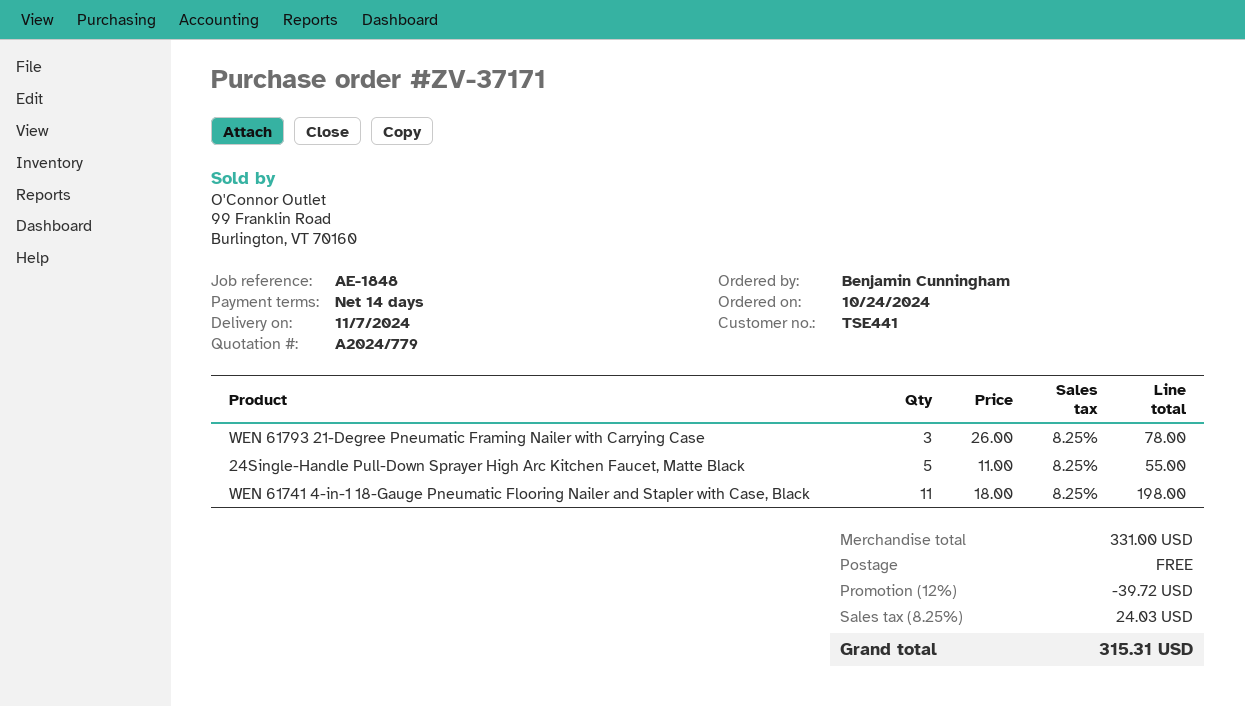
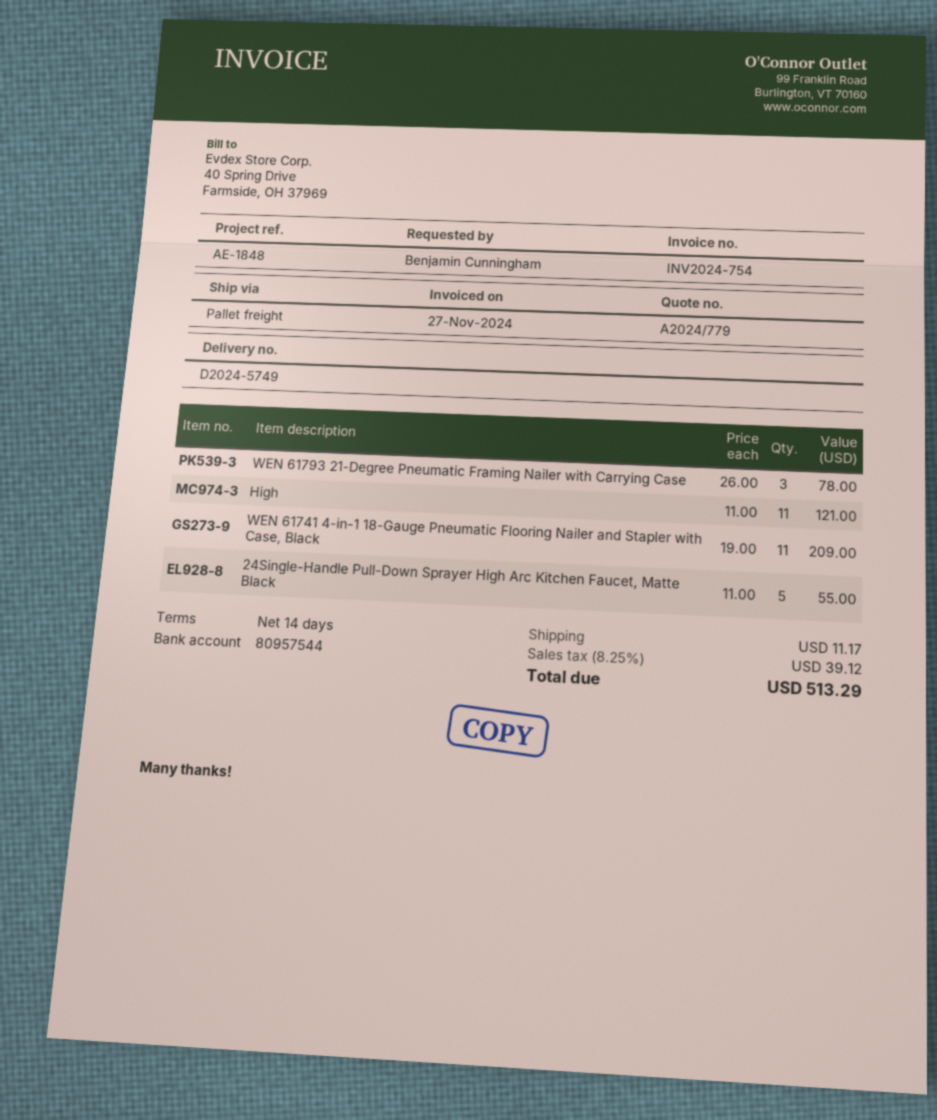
WEN 61741 4-in-1 18-Gauge Pneumatic Flooring Nailer and Stapler with Case, Black: 11 x 18.00 = 198.00 -> 11 x 19.00 = 209.00
High: none -> 11 x 11.00 = 121.00
discount: 12% = 39.72 -> none
shipping: 0.00 -> 11.17
tax: 8.25% = 24.03 -> 8.25% = 39.12
total: 315.31 -> 513.29

